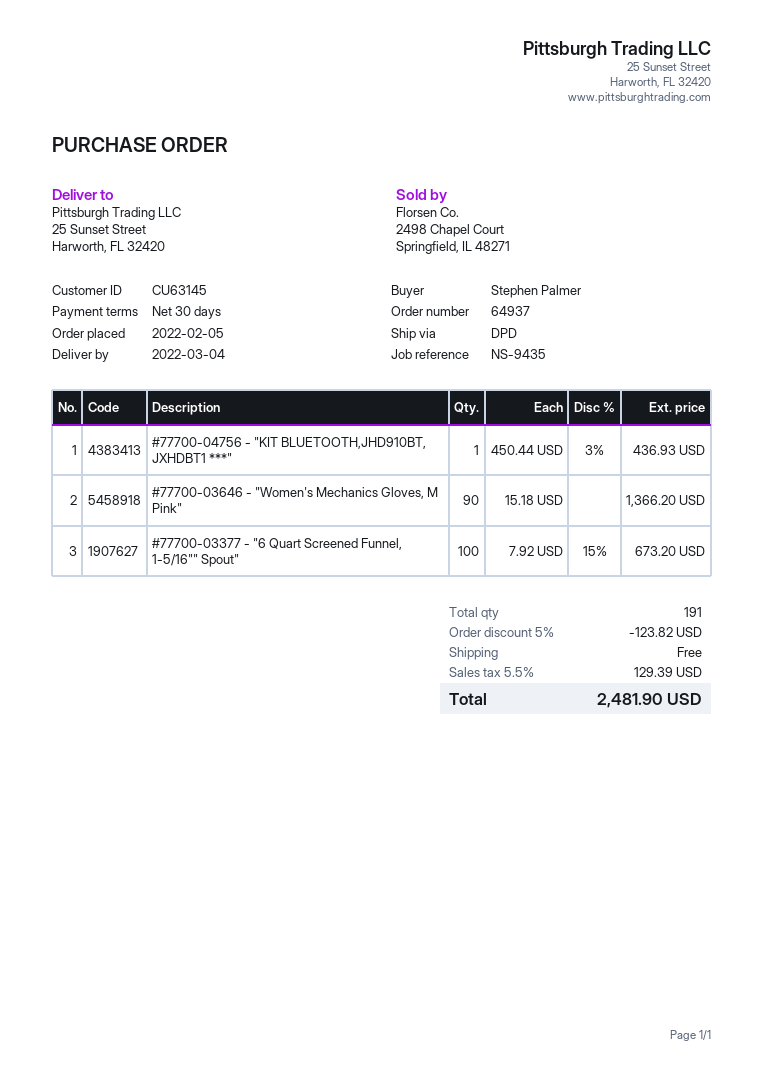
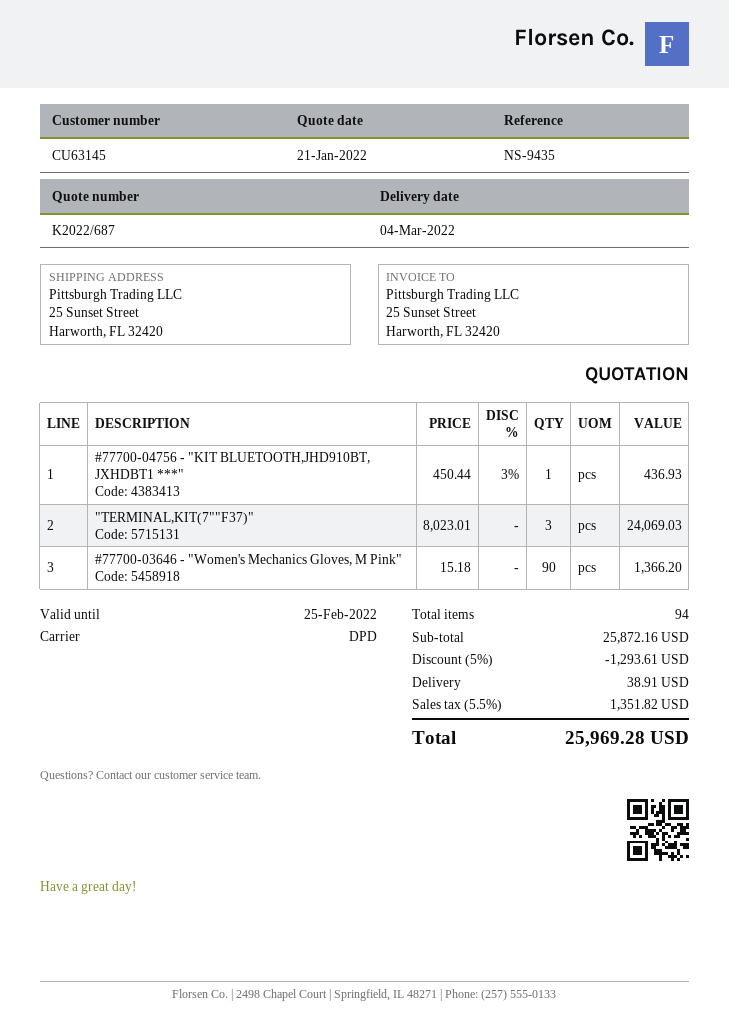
#77700-03377 - "6 Quart Screened Funnel, 1-5/16"" Spout": 100 x 7.92 - 15% = 673.20 -> none
"TERMINAL,KIT(7""F37)": none -> 3 x 8023.01 = 24069.03
total quantity: 191 -> 94
discount: 5% = 123.82 -> 5% = 1293.61
shipping: 0.00 -> 38.91
tax: 5.5% = 129.39 -> 5.5% = 1351.82
total: 2481.90 -> 25969.28

